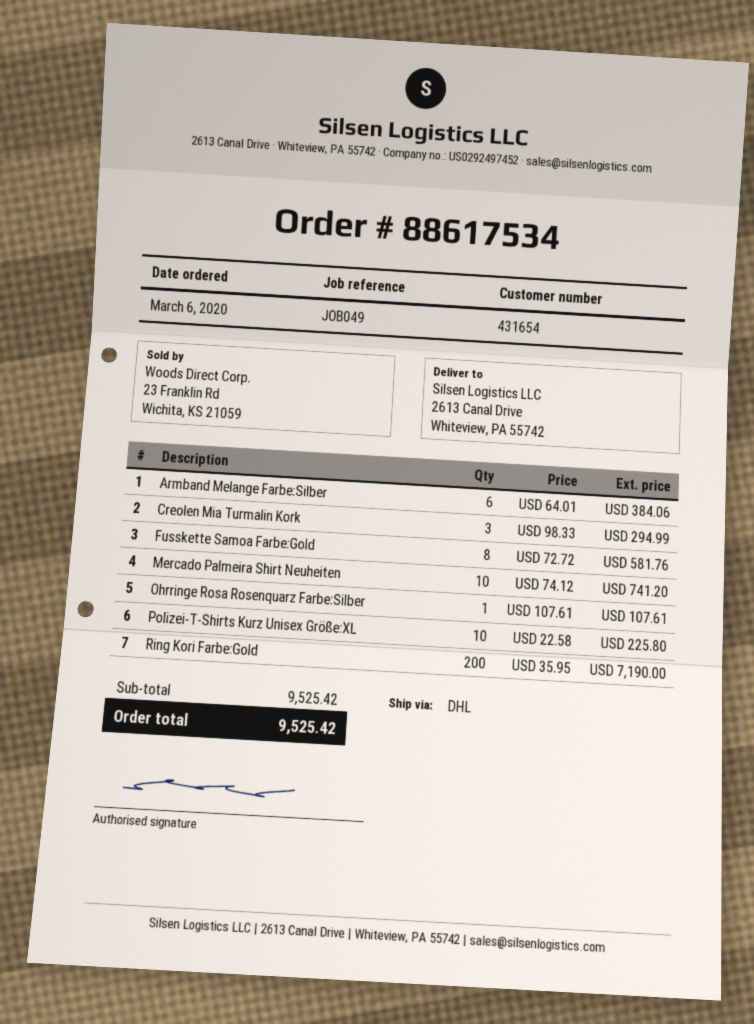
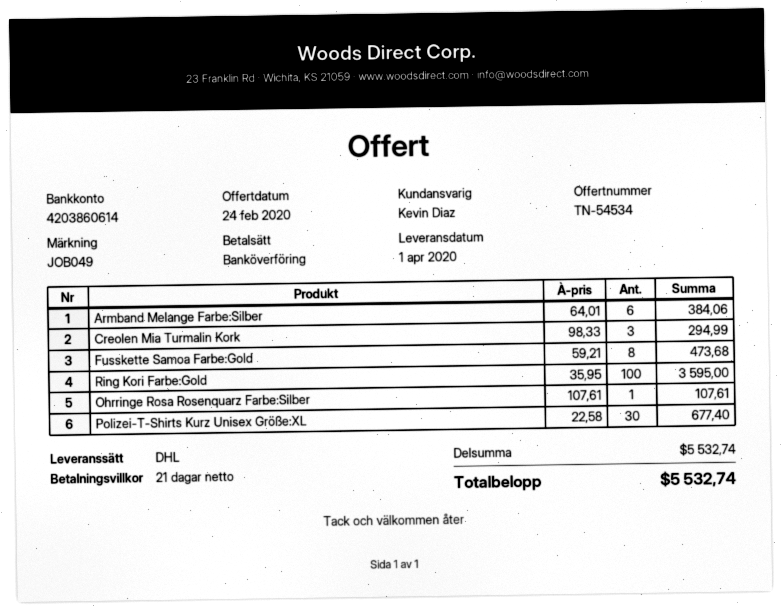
Fusskette Samoa Farbe:Gold: 8 x 72.72 = 581.76 -> 8 x 59.21 = 473.68
Mercado Palmeira Shirt Neuheiten: 10 x 74.12 = 741.20 -> none
Polizei-T-Shirts Kurz Unisex Größe:XL: 10 x 22.58 = 225.80 -> 30 x 22.58 = 677.40
Ring Kori Farbe:Gold: 200 x 35.95 = 7190.00 -> 100 x 35.95 = 3595.00
subtotal: 9525.42 -> 5532.74
total: 9525.42 -> 5532.74

